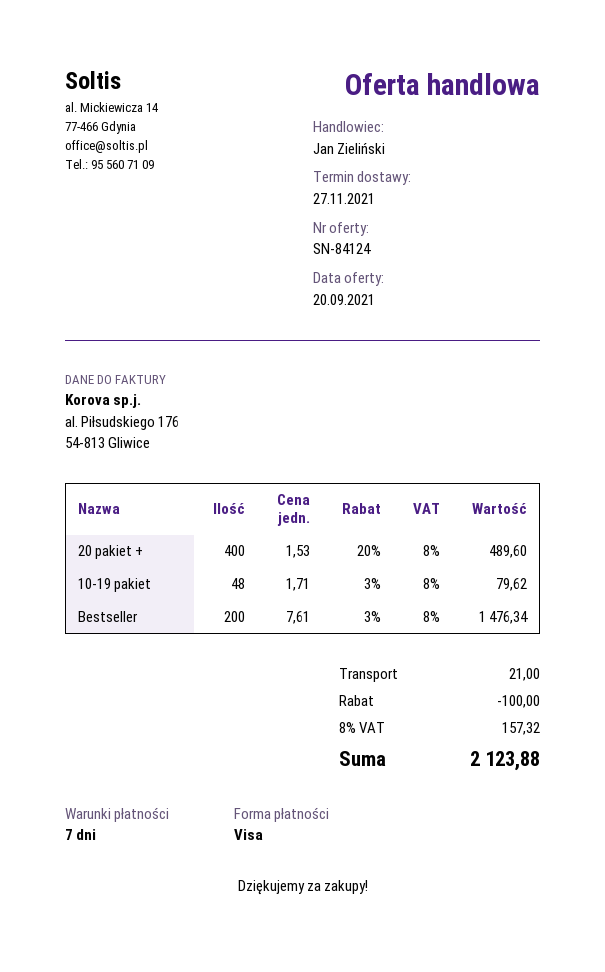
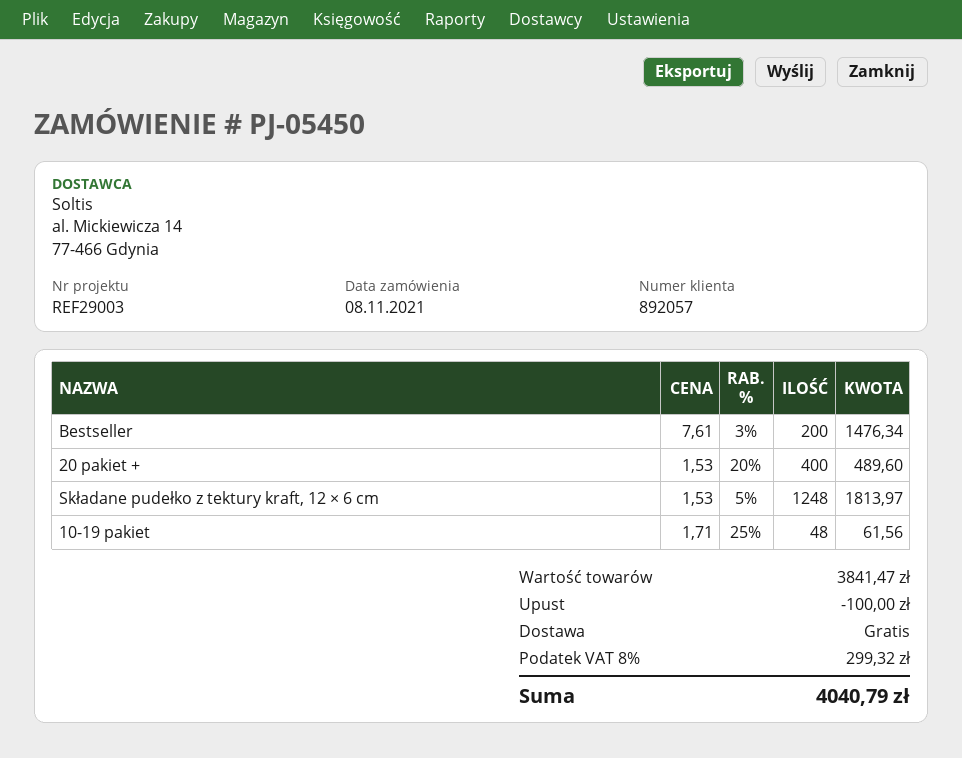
10-19 pakiet: 48 x 1.71 - 3% = 79.62 -> 48 x 1.71 - 25% = 61.56
Składane pudełko z tektury kraft, 12 × 6 cm: none -> 1248 x 1.53 - 5% = 1813.97
shipping: 21.00 -> 0.00
tax: 8% = 157.32 -> 8% = 299.32
total: 2123.88 -> 4040.79

